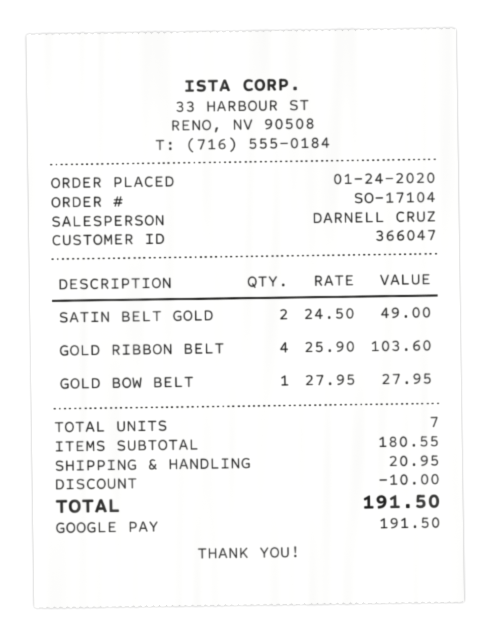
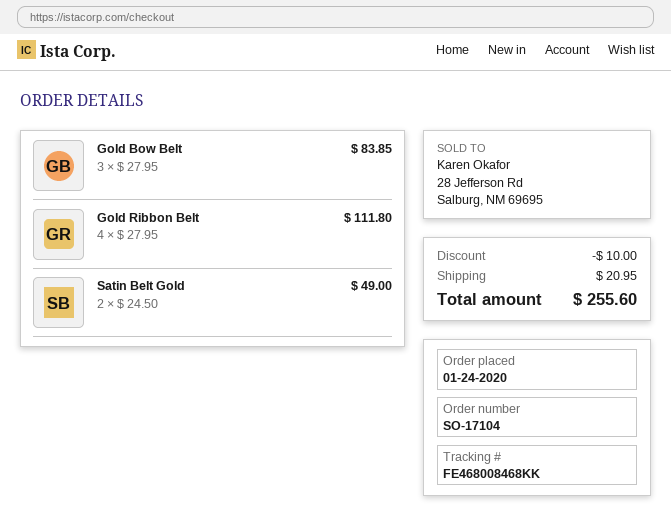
GOLD RIBBON BELT: 4 x 25.90 = 103.60 -> 4 x 27.95 = 111.80
GOLD BOW BELT: 1 x 27.95 = 27.95 -> 3 x 27.95 = 83.85
total: 191.50 -> 255.60

